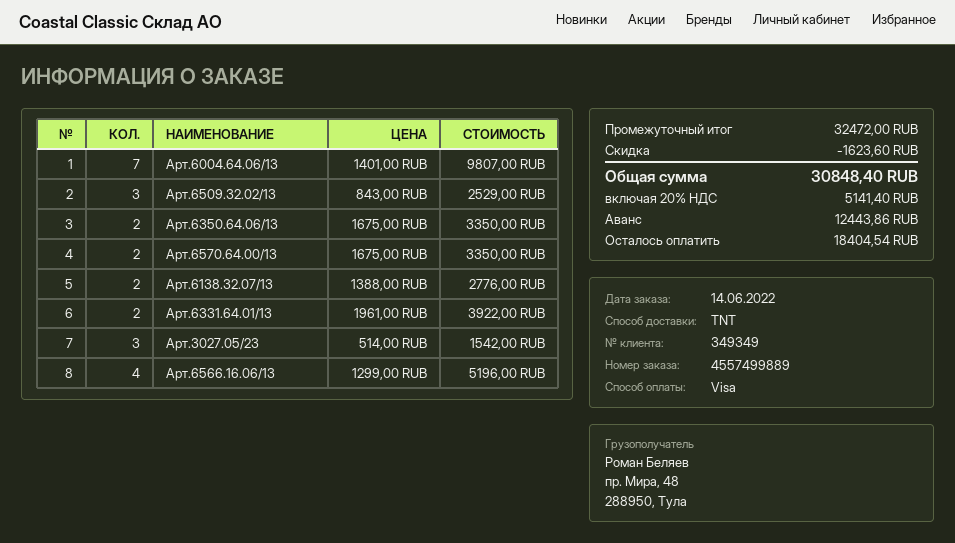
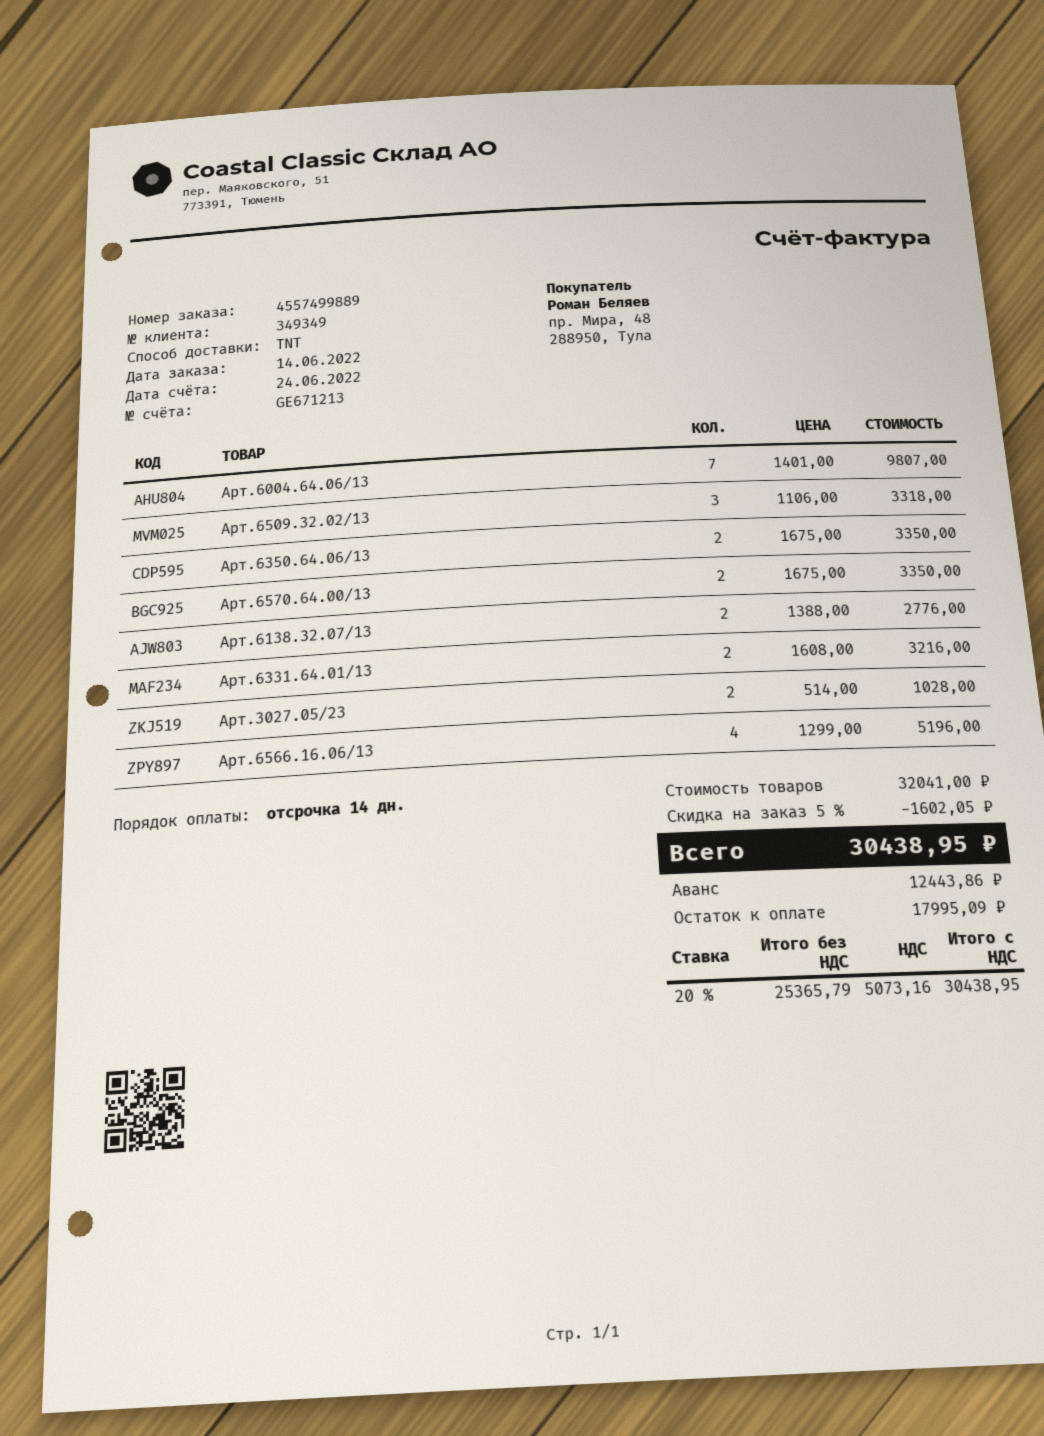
Арт.6509.32.02/13: 3 x 843.00 = 2529.00 -> 3 x 1106.00 = 3318.00
Арт.6331.64.01/13: 2 x 1961.00 = 3922.00 -> 2 x 1608.00 = 3216.00
Арт.3027.05/23: 3 x 514.00 = 1542.00 -> 2 x 514.00 = 1028.00
subtotal: 32472.00 -> 32041.00
discount: 1623.60 -> 1602.05
tax: 20% = 5141.40 -> 20% = 5073.16
total: 30848.40 -> 30438.95
balance: 18404.54 -> 17995.09

